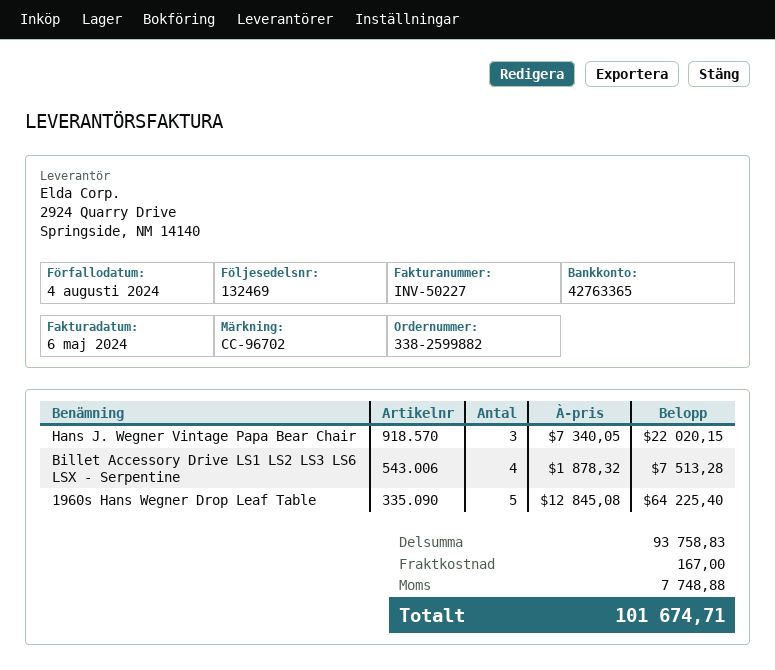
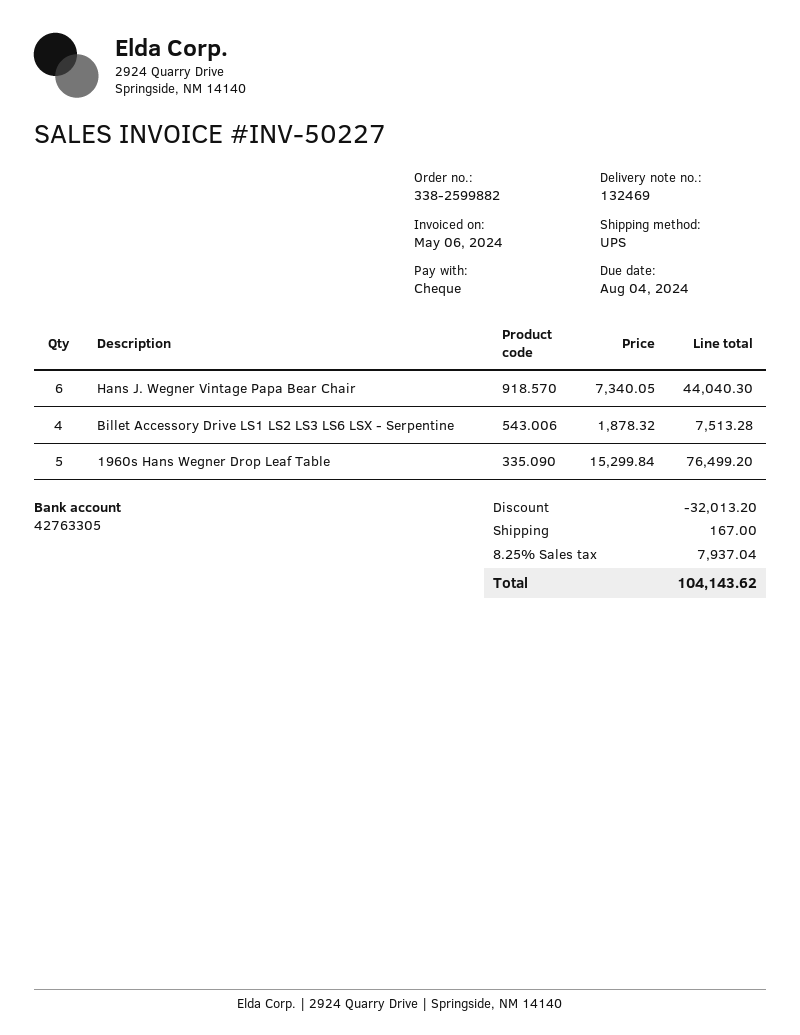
bank account: 42763365 -> 42763305
Hans J. Wegner Vintage Papa Bear Chair: 3 x 7340.05 = 22020.15 -> 6 x 7340.05 = 44040.30
1960s Hans Wegner Drop Leaf Table: 5 x 12845.08 = 64225.40 -> 5 x 15299.84 = 76499.20
discount: none -> 32013.20
tax: 7748.88 -> 7937.04
total: 101674.71 -> 104143.62

